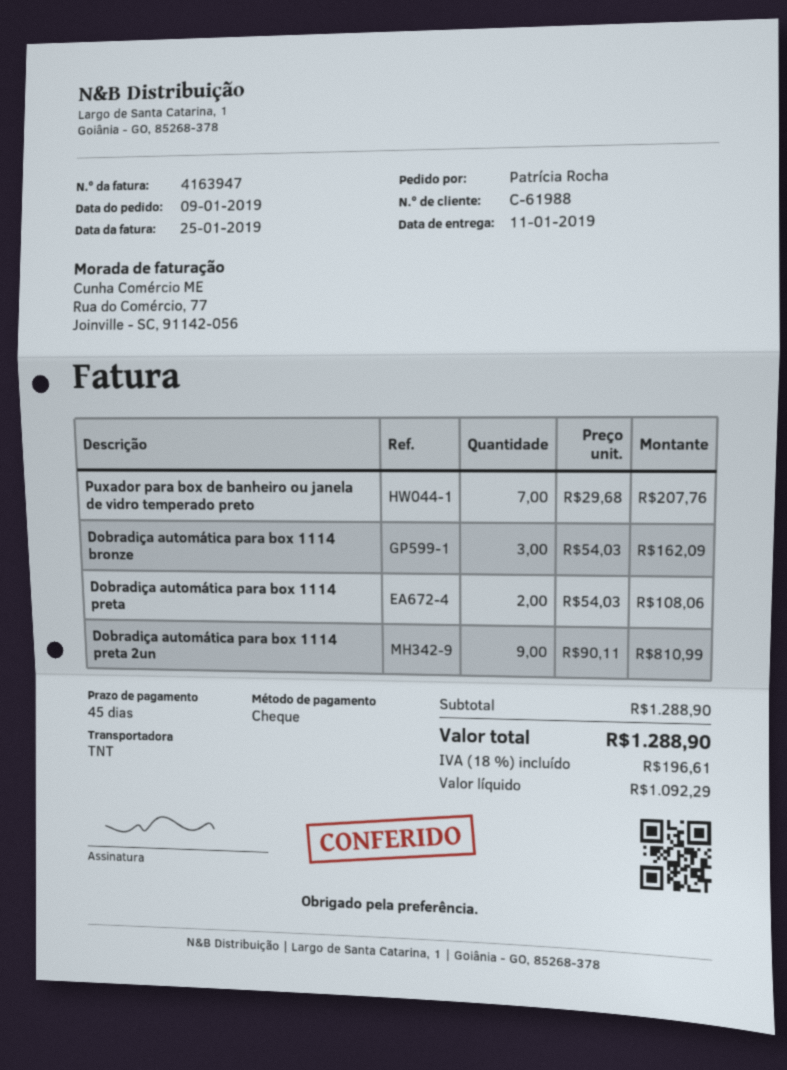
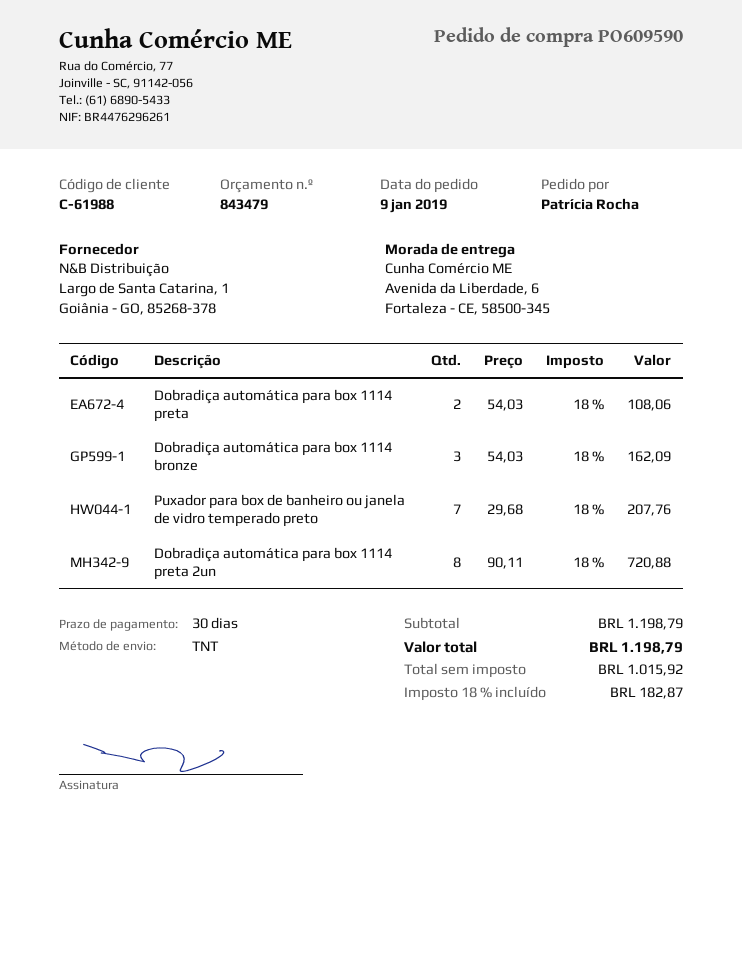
payment terms: 45 days -> 30 days
Dobradiça automática para box 1114 preta 2un: 9 x 90.11 = 810.99 -> 8 x 90.11 = 720.88
subtotal: 1288.90 -> 1198.79
net: 1092.29 -> 1015.92
tax: 18% = 196.61 -> 18% = 182.87
total: 1288.90 -> 1198.79

